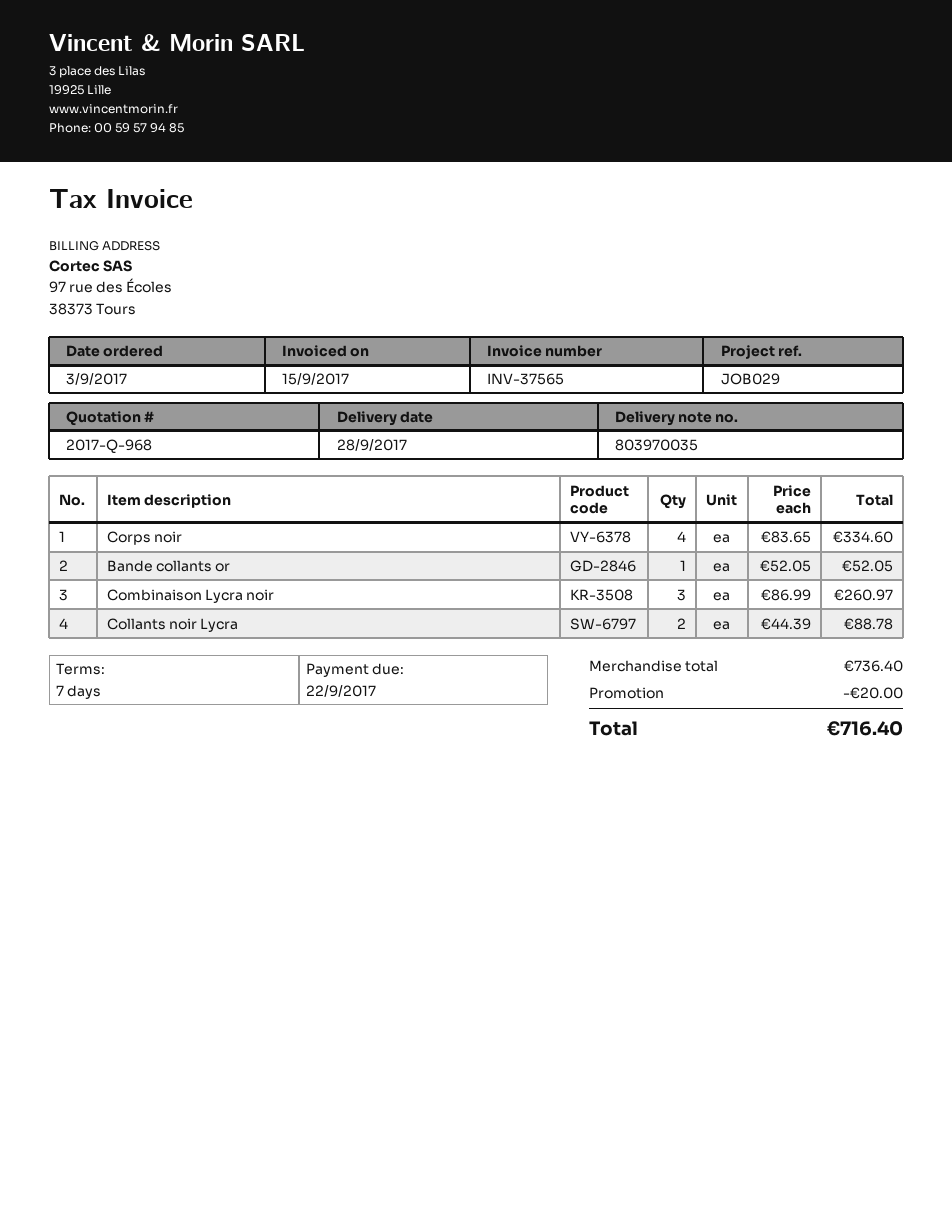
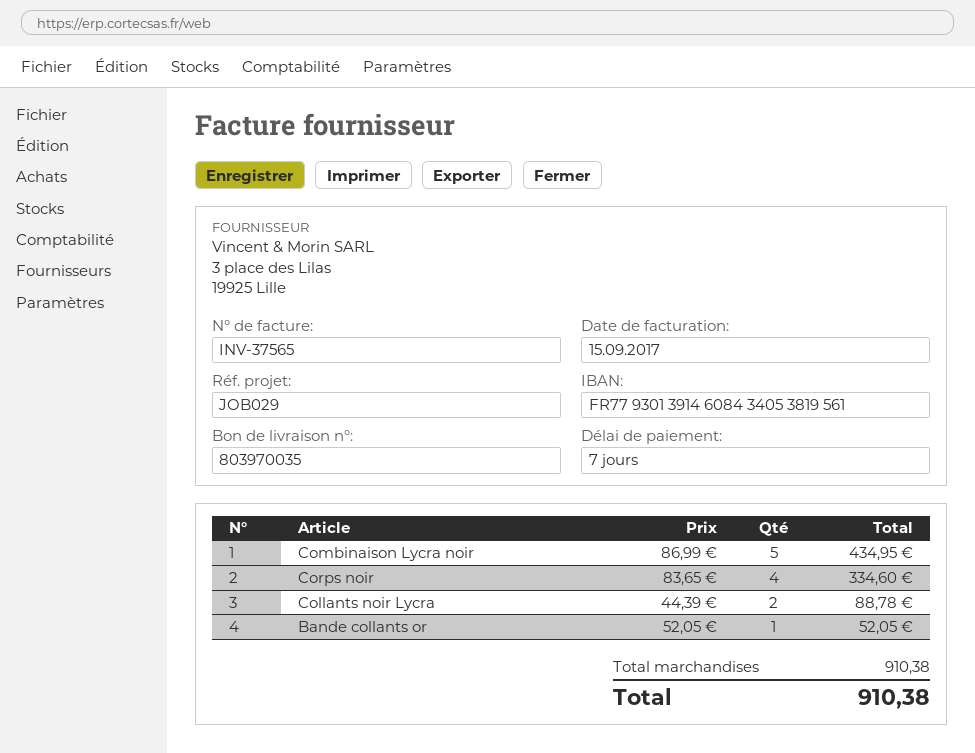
Combinaison Lycra noir: 3 x 86.99 = 260.97 -> 5 x 86.99 = 434.95
subtotal: 736.40 -> 910.38
discount: 20.00 -> none
total: 716.40 -> 910.38

